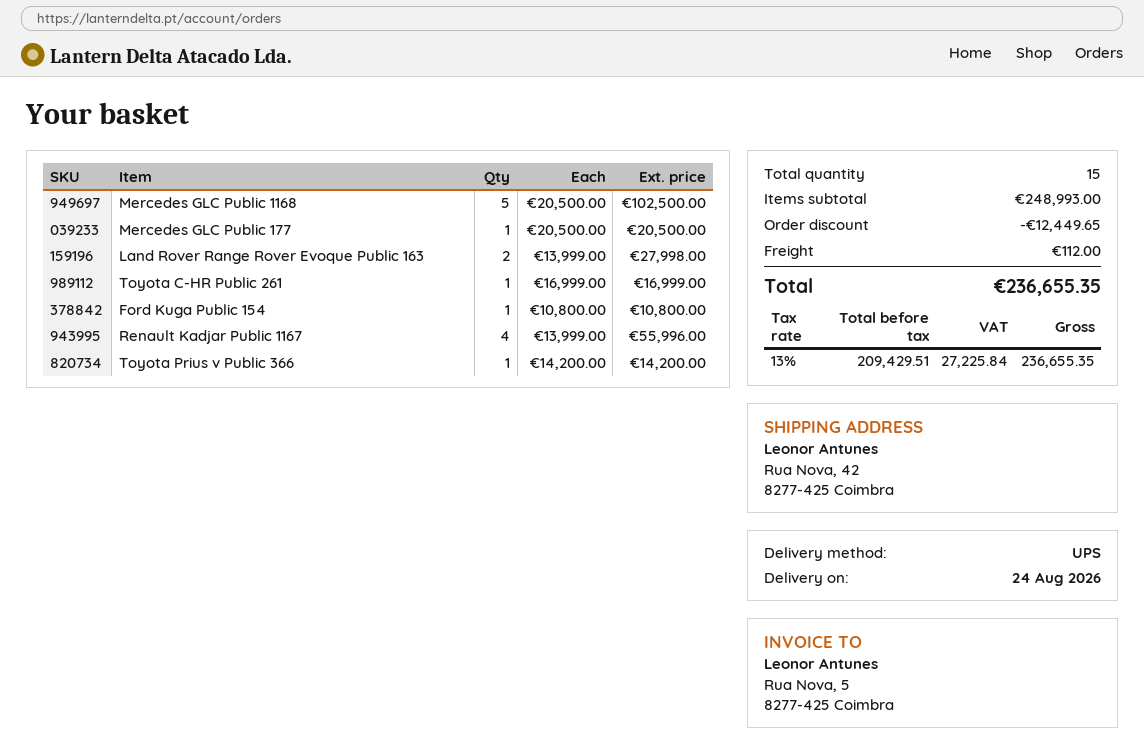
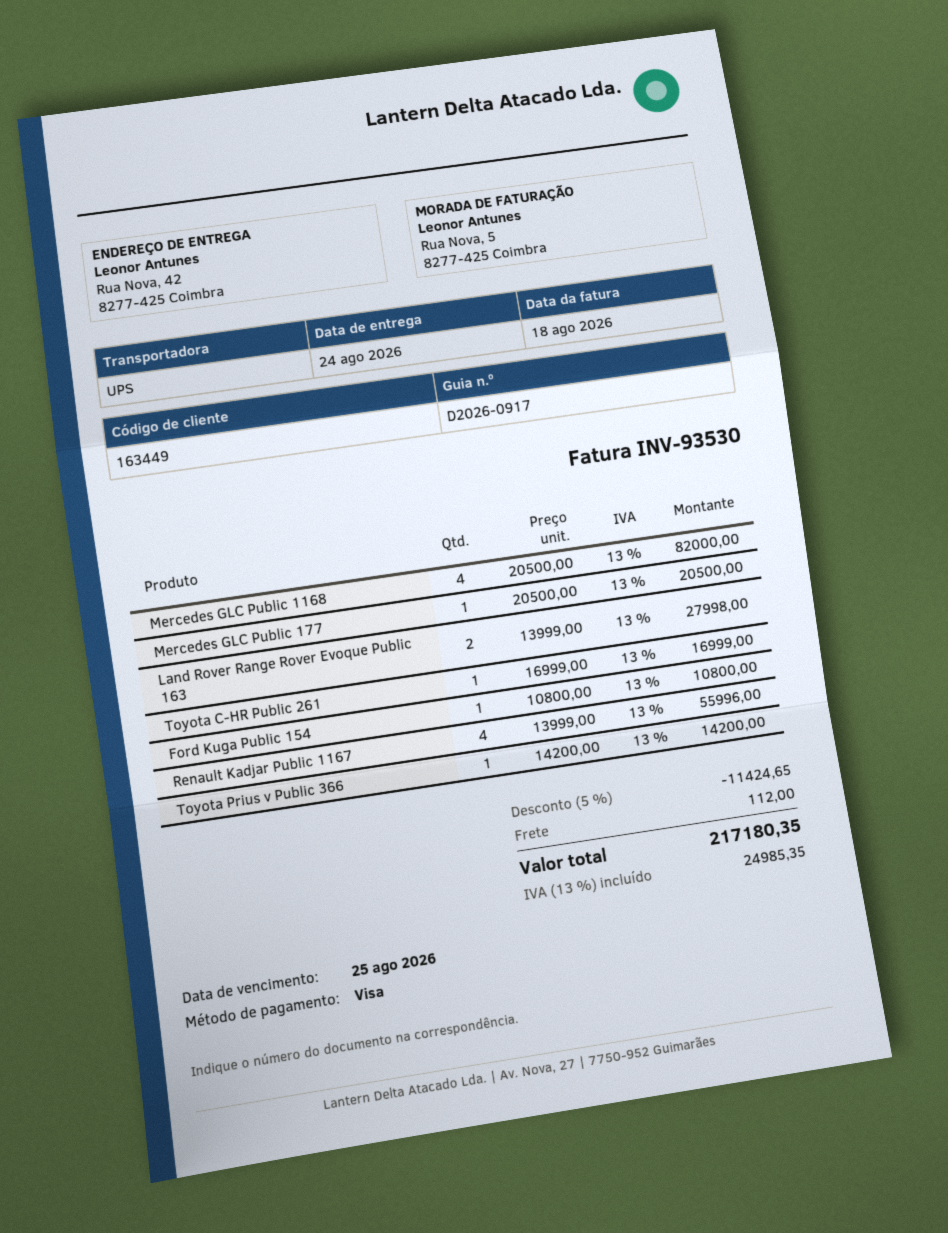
Mercedes GLC Public 1168: 5 x 20500.00 = 102500.00 -> 4 x 20500.00 = 82000.00
discount: 12449.65 -> 11424.65
tax: 13% = 27225.84 -> 13% = 24985.35
total: 236655.35 -> 217180.35

